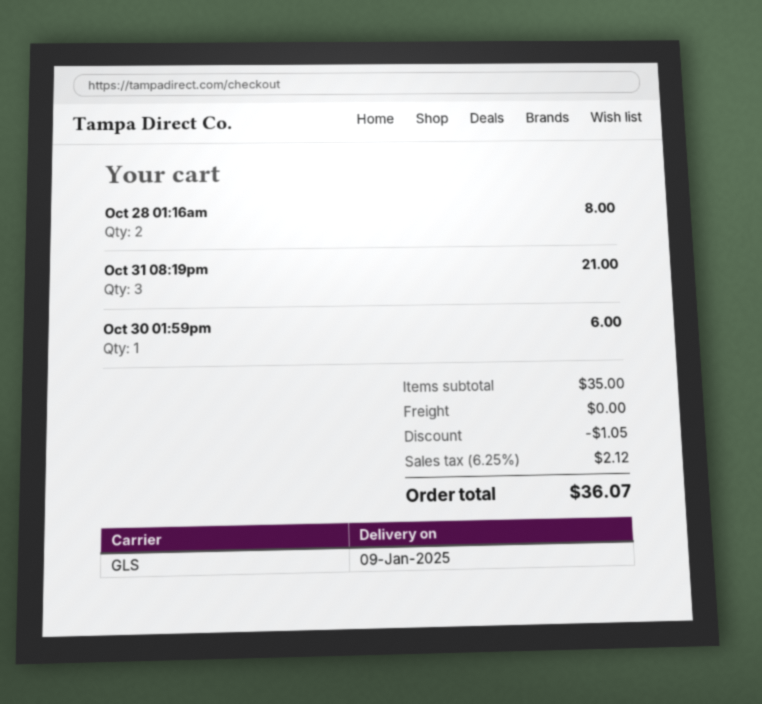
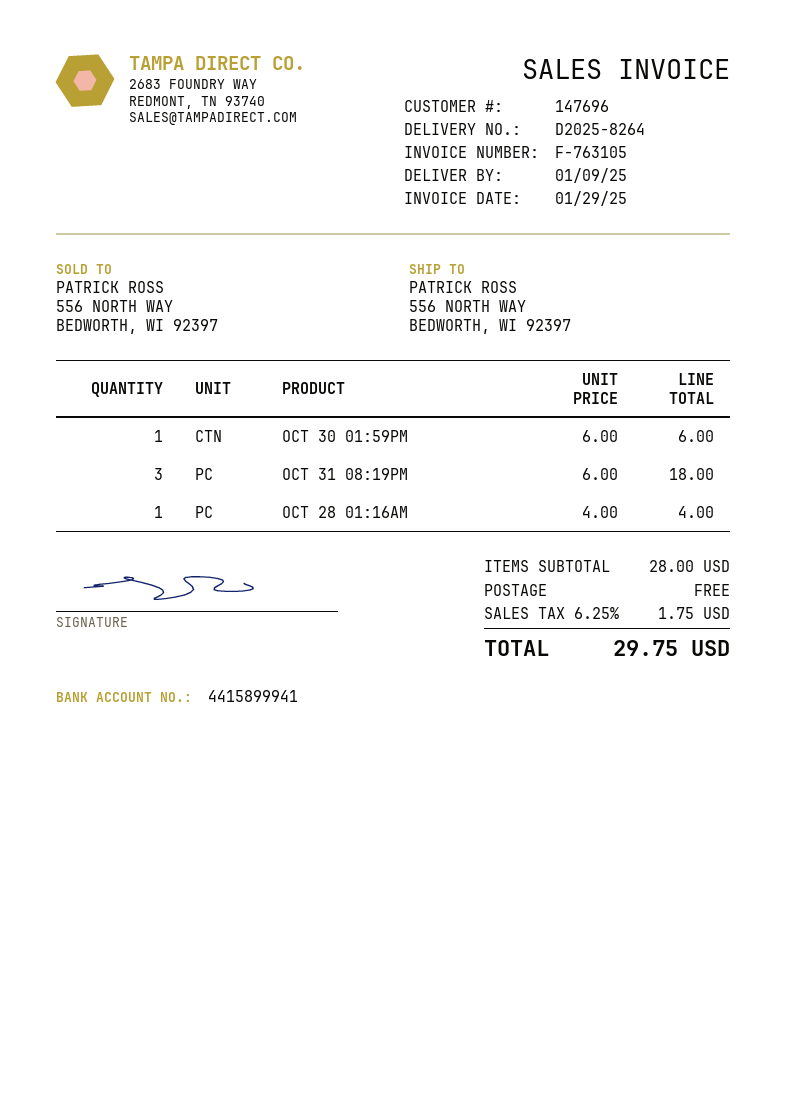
Oct 28 01:16am: 2 for 8.00 -> 1 for 4.00
Oct 31 08:19pm: 3 for 21.00 -> 3 for 18.00
subtotal: 35.00 -> 28.00
discount: 1.05 -> none
tax: 6.25% = 2.12 -> 6.25% = 1.75
total: 36.07 -> 29.75

